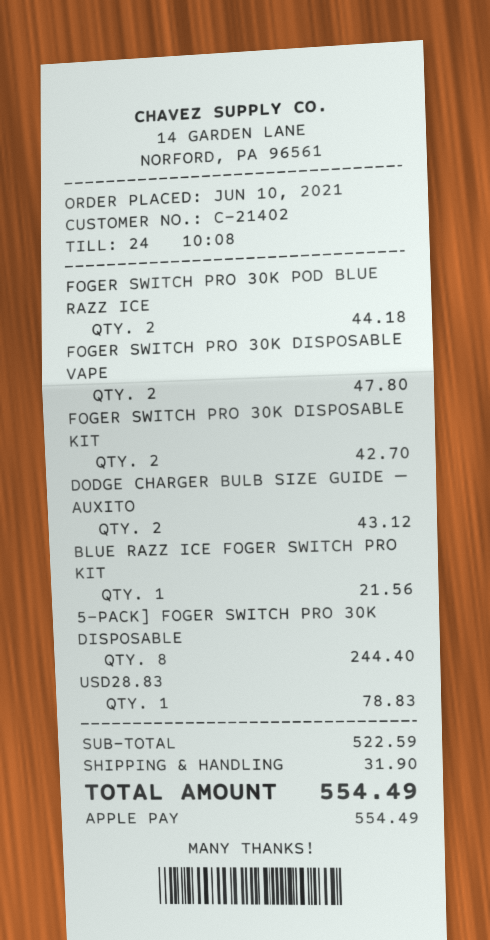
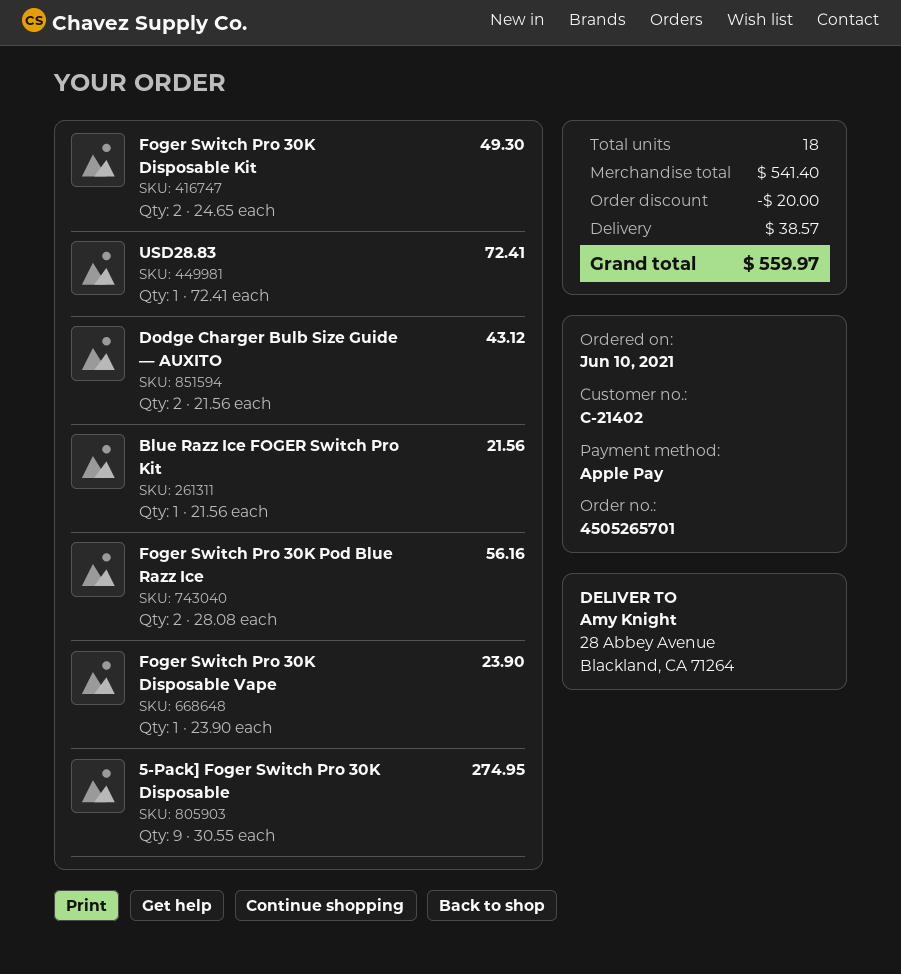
FOGER SWITCH PRO 30K POD BLUE RAZZ ICE: 2 for 44.18 -> 2 for 56.16
FOGER SWITCH PRO 30K DISPOSABLE VAPE: 2 for 47.80 -> 1 for 23.90
FOGER SWITCH PRO 30K DISPOSABLE KIT: 2 for 42.70 -> 2 for 49.30
5-PACK] FOGER SWITCH PRO 30K DISPOSABLE: 8 for 244.40 -> 9 for 274.95
USD28.83: 1 for 78.83 -> 1 for 72.41
subtotal: 522.59 -> 541.40
discount: none -> 20.00
shipping: 31.90 -> 38.57
total: 554.49 -> 559.97

